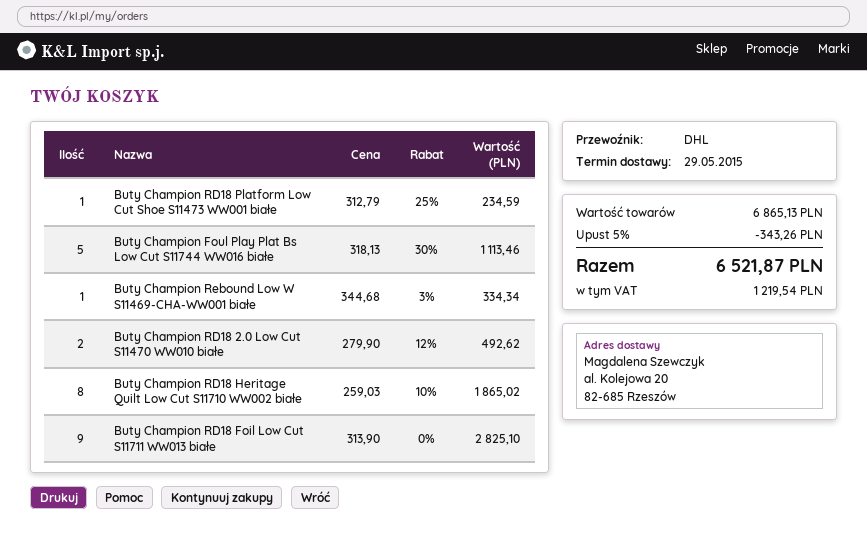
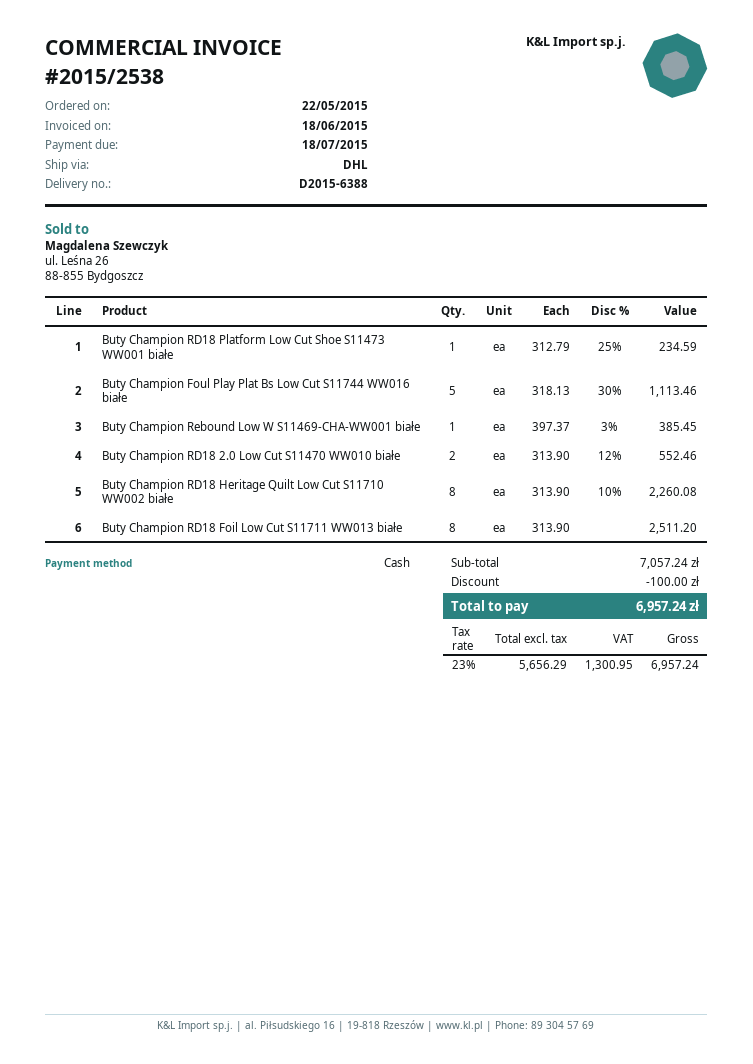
Buty Champion Rebound Low W S11469-CHA-WW001 białe: 1 x 344.68 - 3% = 334.34 -> 1 x 397.37 - 3% = 385.45
Buty Champion RD18 2.0 Low Cut S11470 WW010 białe: 2 x 279.90 - 12% = 492.62 -> 2 x 313.90 - 12% = 552.46
Buty Champion RD18 Heritage Quilt Low Cut S11710 WW002 białe: 8 x 259.03 - 10% = 1865.02 -> 8 x 313.90 - 10% = 2260.08
Buty Champion RD18 Foil Low Cut S11711 WW013 białe: 9 x 313.90 = 2825.10 -> 8 x 313.90 = 2511.20
subtotal: 6865.13 -> 7057.24
discount: 343.26 -> 100.00
tax: 1219.54 -> 1300.95
total: 6521.87 -> 6957.24

